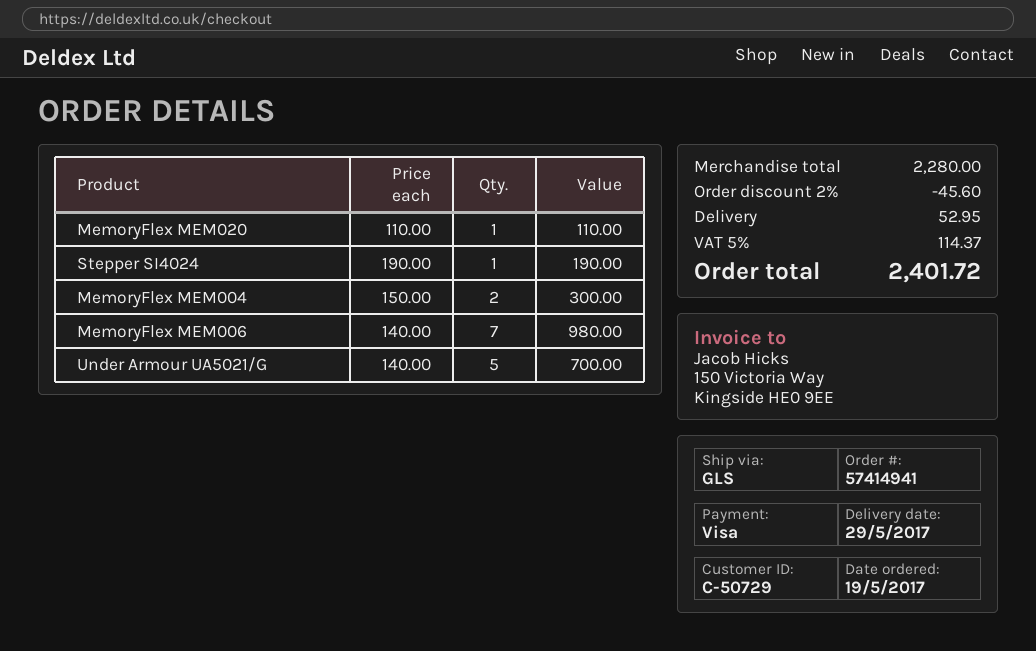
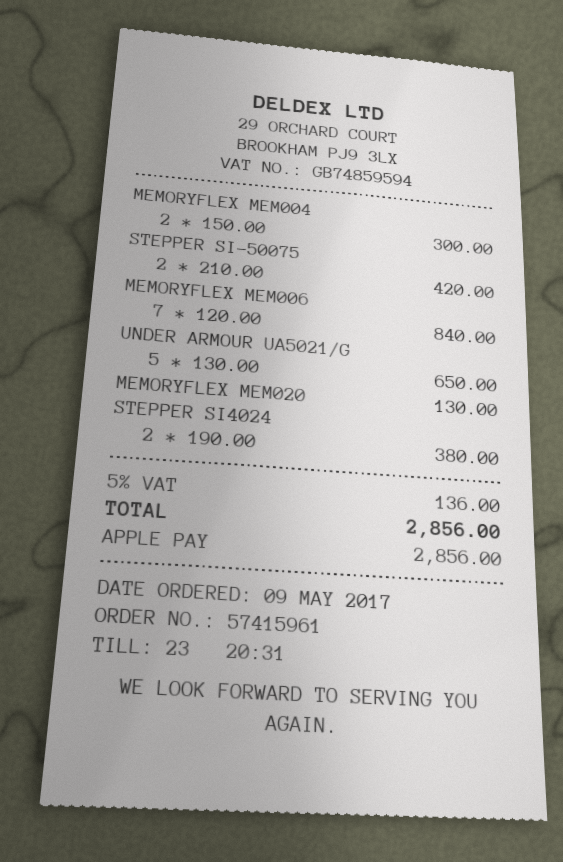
order number: 57414941 -> 57415961
order date: 2017-05-19 -> 2017-05-09
payment method: Visa -> Apple Pay
MemoryFlex MEM020: 1 x 110.00 = 110.00 -> 1 x 130.00 = 130.00
Stepper SI4024: 1 x 190.00 = 190.00 -> 2 x 190.00 = 380.00
MemoryFlex MEM006: 7 x 140.00 = 980.00 -> 7 x 120.00 = 840.00
Under Armour UA5021/G: 5 x 140.00 = 700.00 -> 5 x 130.00 = 650.00
STEPPER SI-50075: none -> 2 x 210.00 = 420.00
discount: 2% = 45.60 -> none
shipping: 52.95 -> none
tax: 5% = 114.37 -> 5% = 136.00
total: 2401.72 -> 2856.00

